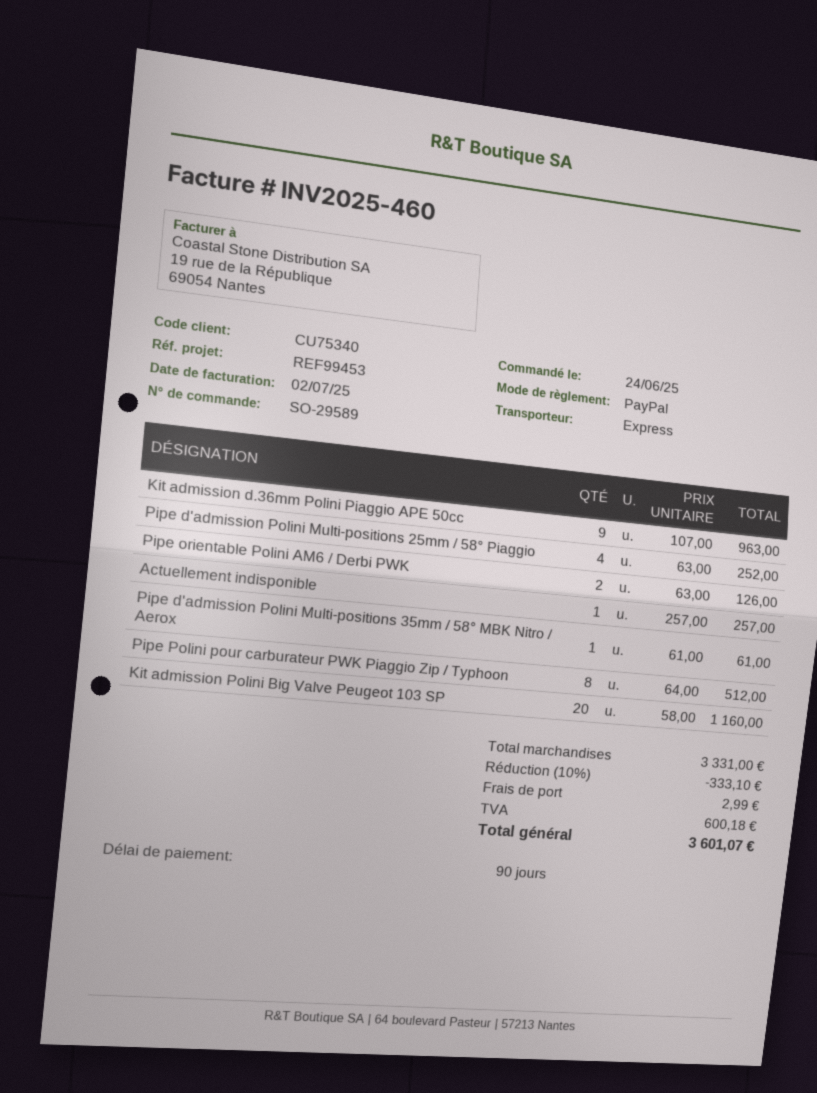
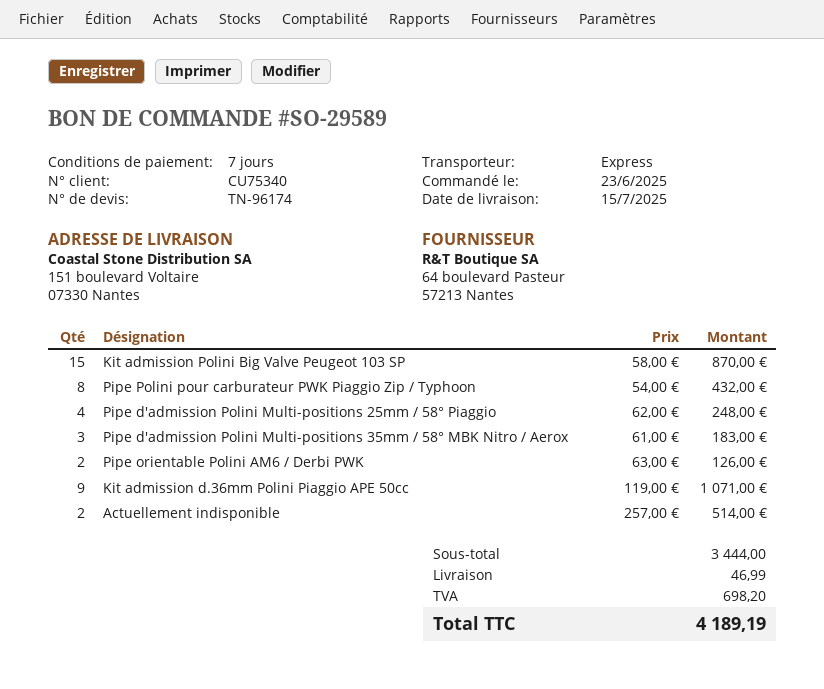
order date: 2025-06-24 -> 2025-06-23
payment terms: 90 days -> 7 days
Kit admission d.36mm Polini Piaggio APE 50cc: 9 x 107.00 = 963.00 -> 9 x 119.00 = 1071.00
Pipe d'admission Polini Multi-positions 25mm / 58° Piaggio: 4 x 63.00 = 252.00 -> 4 x 62.00 = 248.00
Actuellement indisponible: 1 x 257.00 = 257.00 -> 2 x 257.00 = 514.00
Pipe d'admission Polini Multi-positions 35mm / 58° MBK Nitro / Aerox: 1 x 61.00 = 61.00 -> 3 x 61.00 = 183.00
Pipe Polini pour carburateur PWK Piaggio Zip / Typhoon: 8 x 64.00 = 512.00 -> 8 x 54.00 = 432.00
Kit admission Polini Big Valve Peugeot 103 SP: 20 x 58.00 = 1160.00 -> 15 x 58.00 = 870.00
subtotal: 3331.00 -> 3444.00
discount: 10% = 333.10 -> none
shipping: 2.99 -> 46.99
tax: 600.18 -> 698.20
total: 3601.07 -> 4189.19

